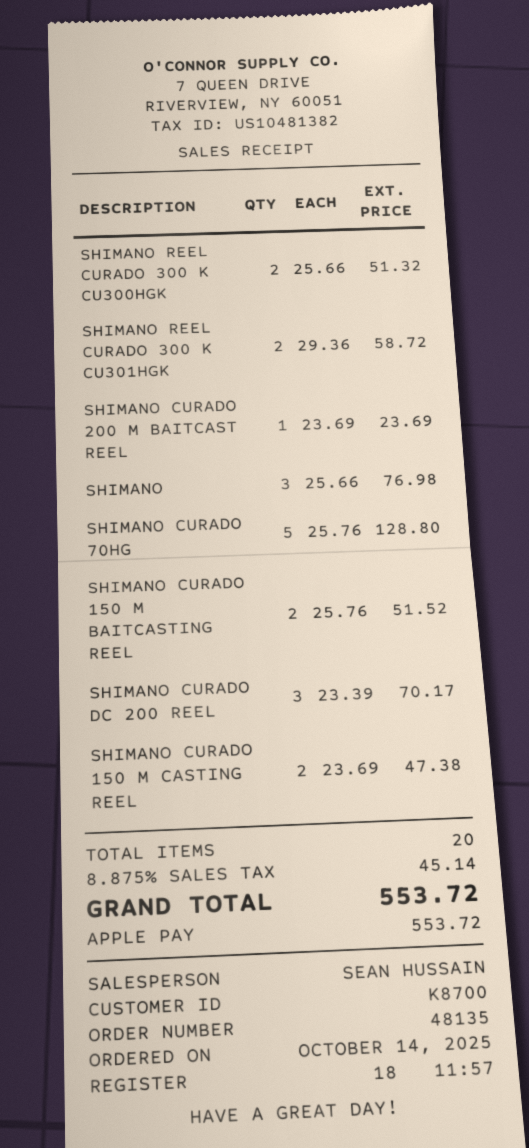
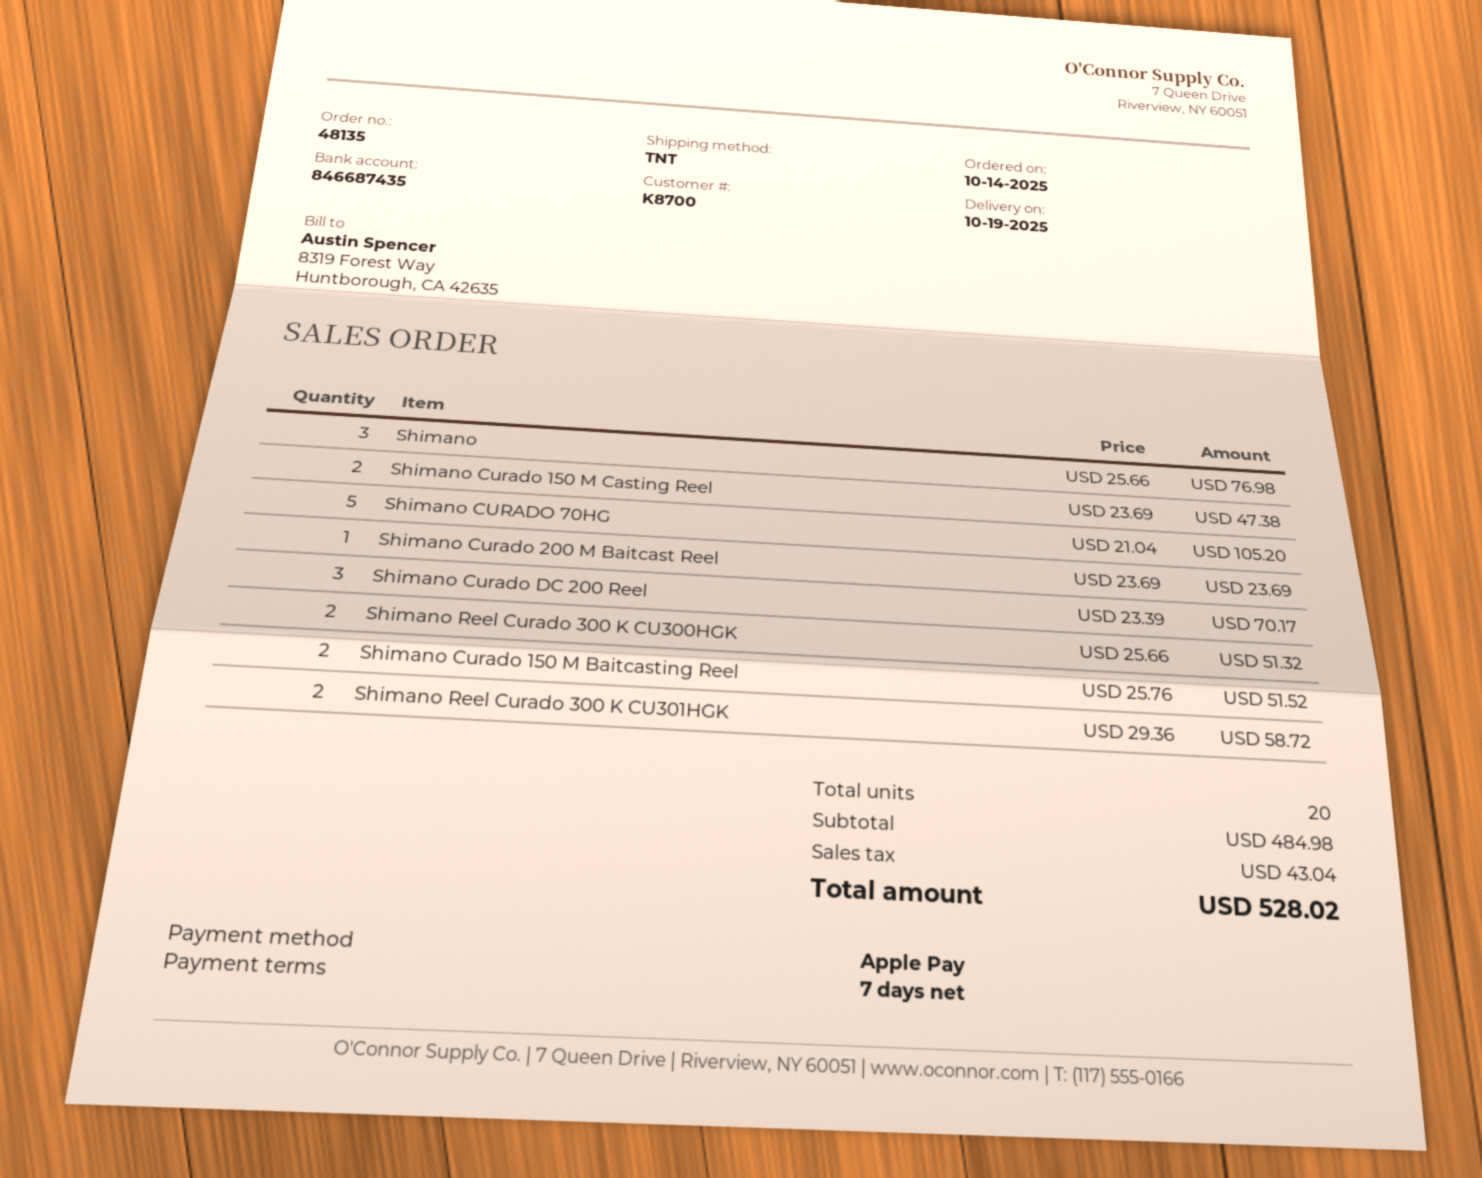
SHIMANO CURADO 70HG: 5 x 25.76 = 128.80 -> 5 x 21.04 = 105.20
tax: 45.14 -> 43.04
total: 553.72 -> 528.02

